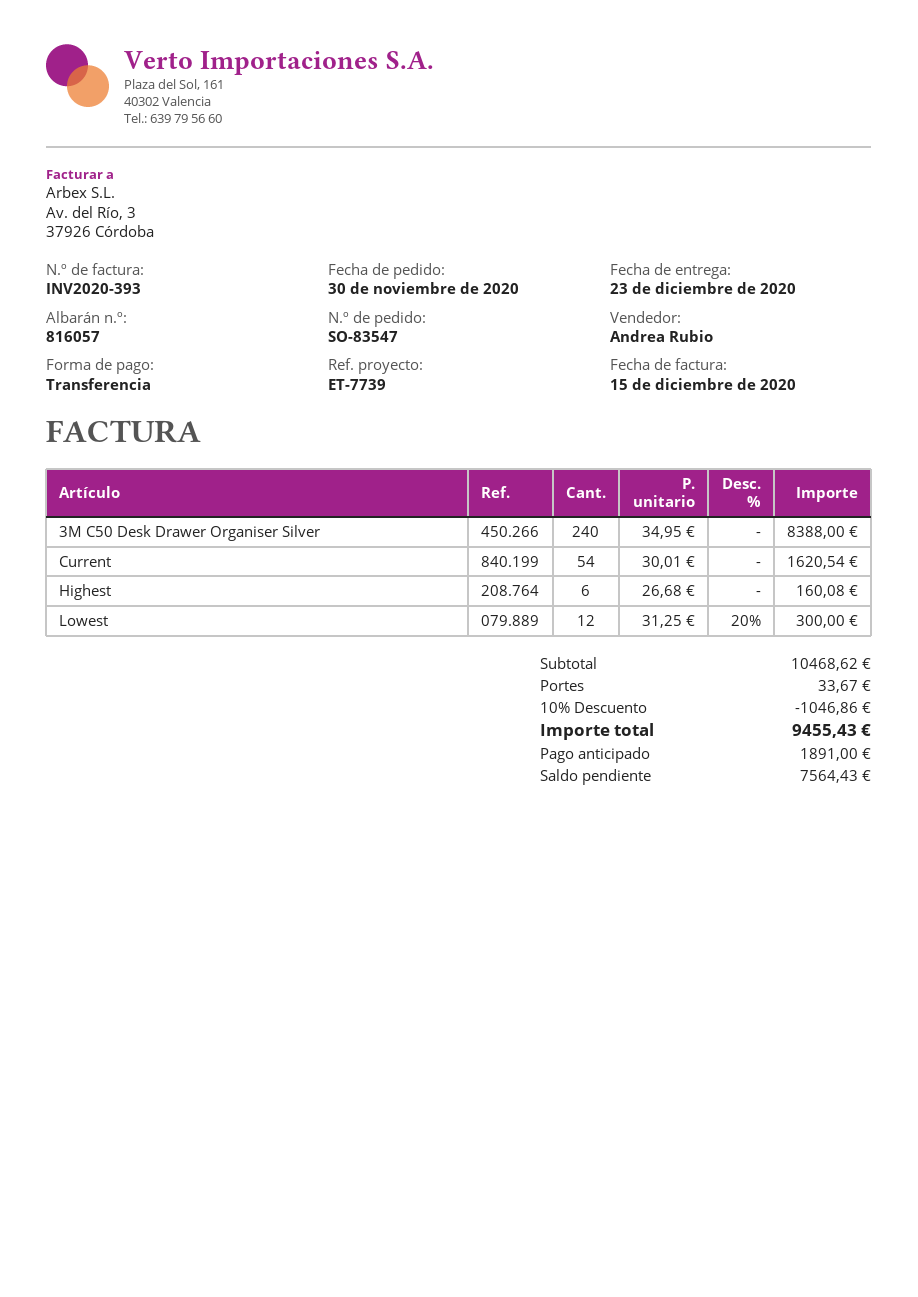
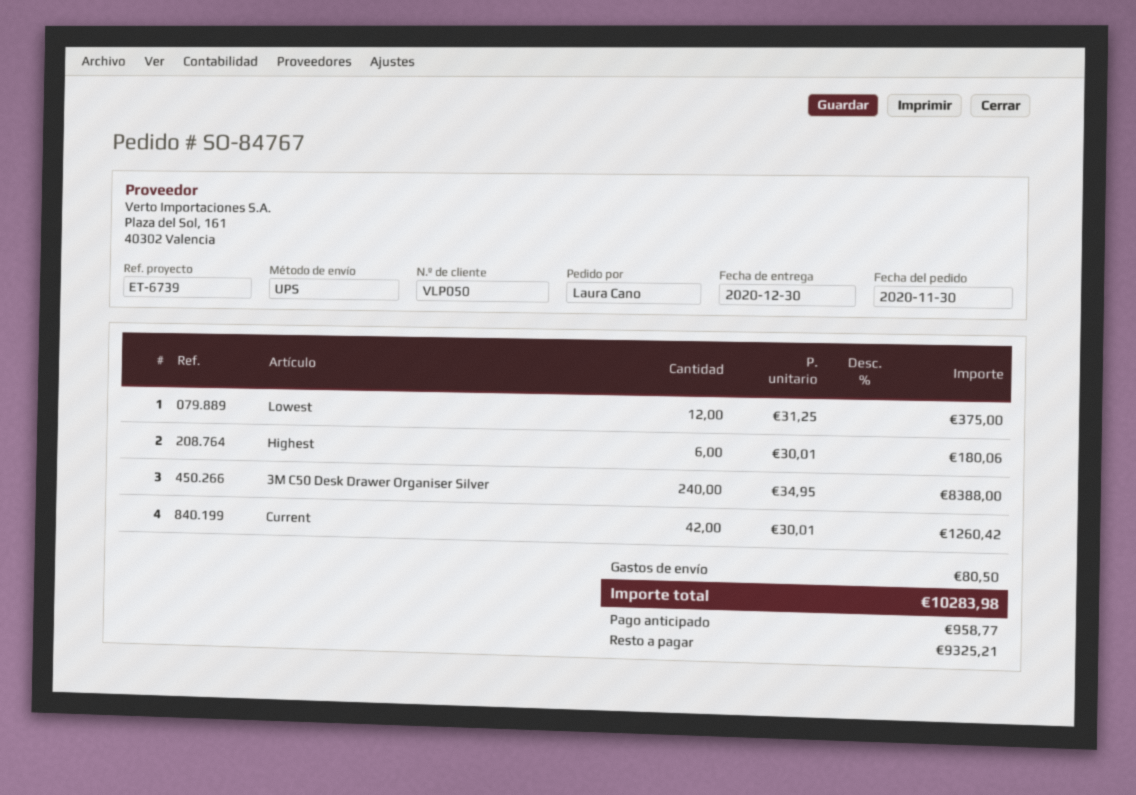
order number: SO-83547 -> SO-84767
delivery date: 2020-12-23 -> 2020-12-30
reference: ET-7739 -> ET-6739
Current: 54 x 30.01 = 1620.54 -> 42 x 30.01 = 1260.42
Highest: 6 x 26.68 = 160.08 -> 6 x 30.01 = 180.06
Lowest: 12 x 31.25 - 20% = 300.00 -> 12 x 31.25 = 375.00
discount: 10% = 1046.86 -> none
shipping: 33.67 -> 80.50
total: 9455.43 -> 10283.98
deposit: 1891.00 -> 958.77
balance: 7564.43 -> 9325.21

